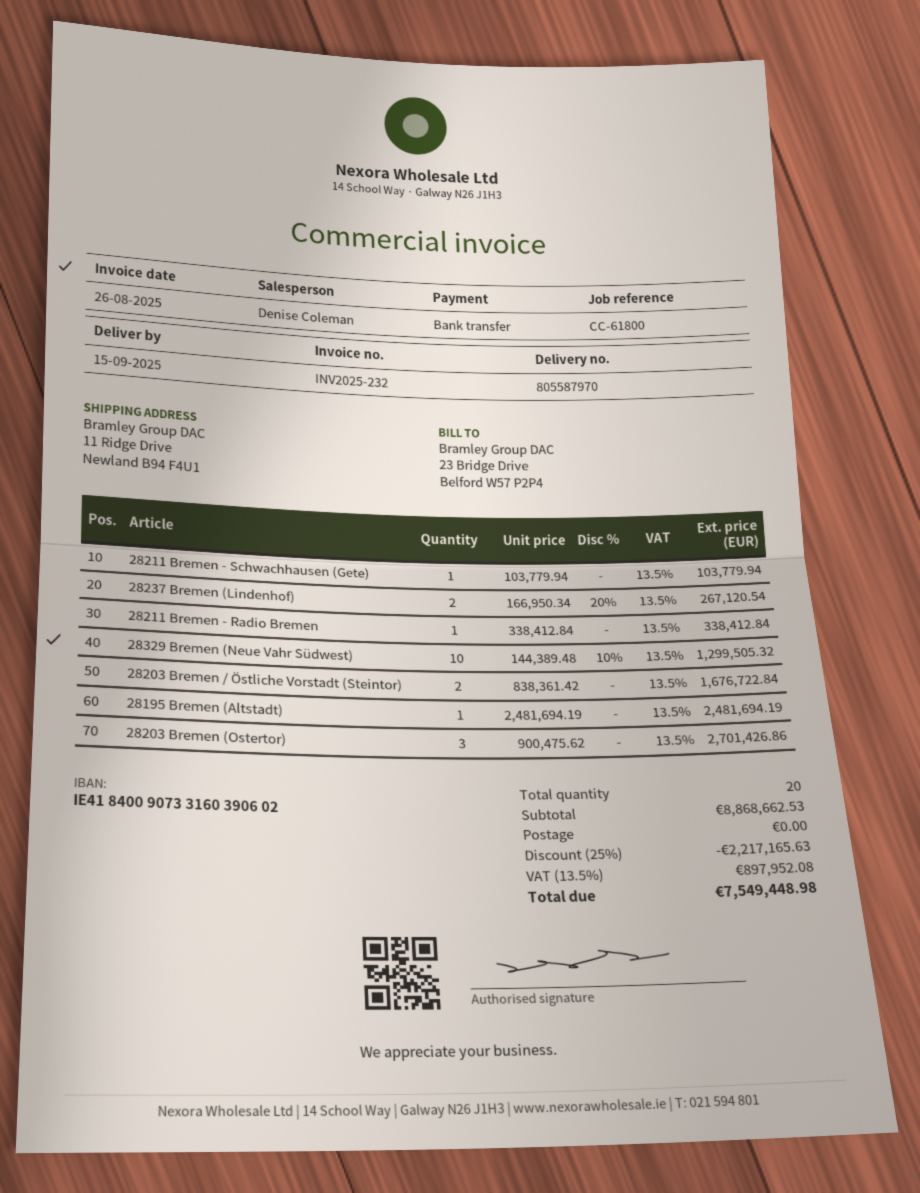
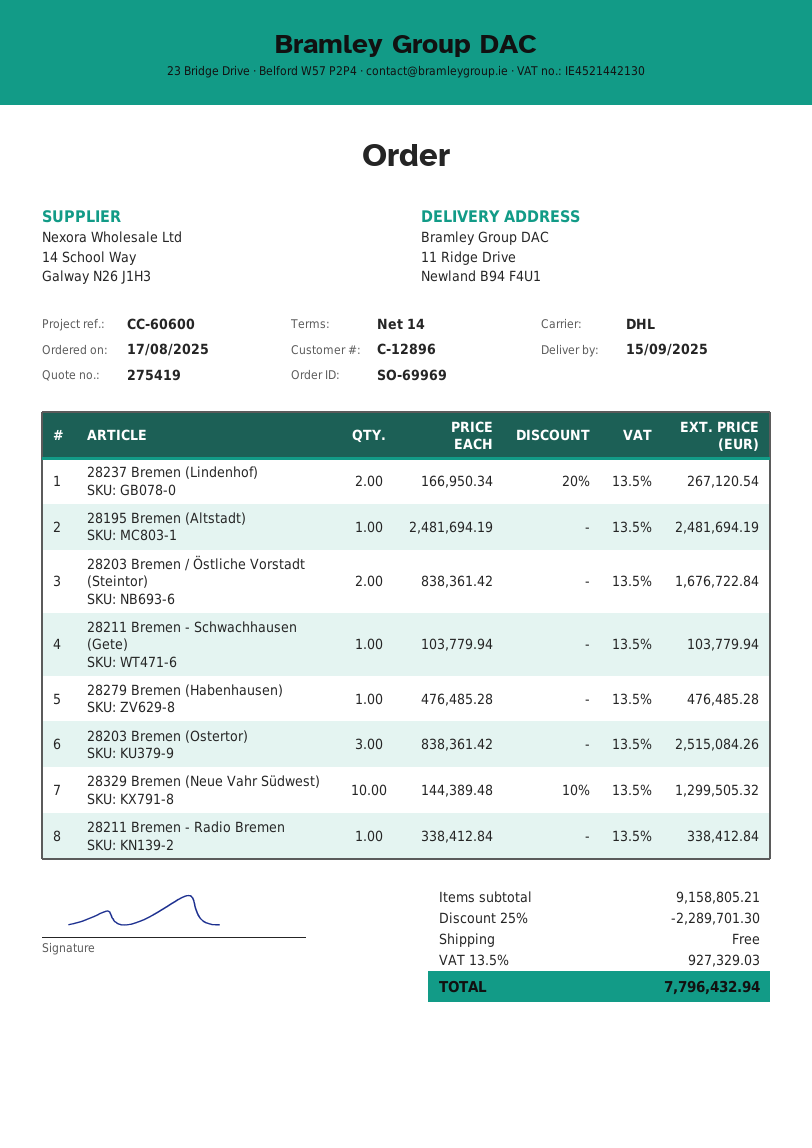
reference: CC-61800 -> CC-60600
28203 Bremen (Ostertor): 3 x 900475.62 = 2701426.86 -> 3 x 838361.42 = 2515084.26
28279 Bremen (Habenhausen): none -> 1 x 476485.28 = 476485.28
subtotal: 8868662.53 -> 9158805.21
discount: 25% = 2217165.63 -> 25% = 2289701.30
tax: 13.5% = 897952.08 -> 13.5% = 927329.03
total: 7549448.98 -> 7796432.94

